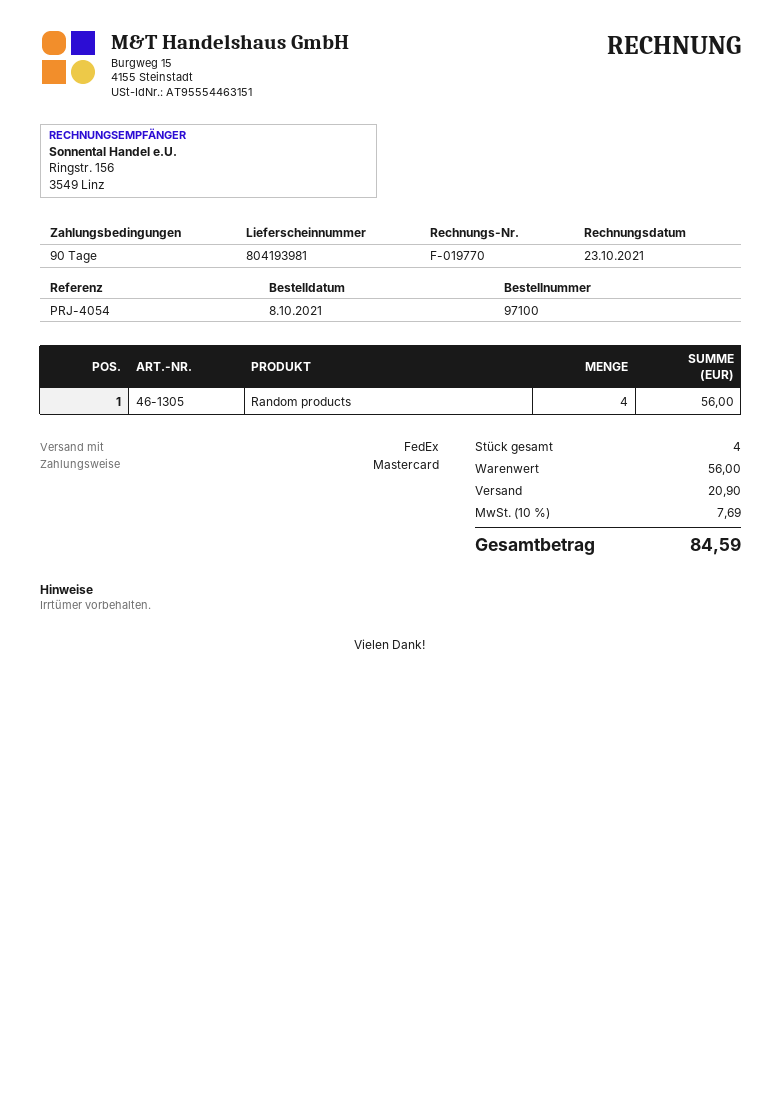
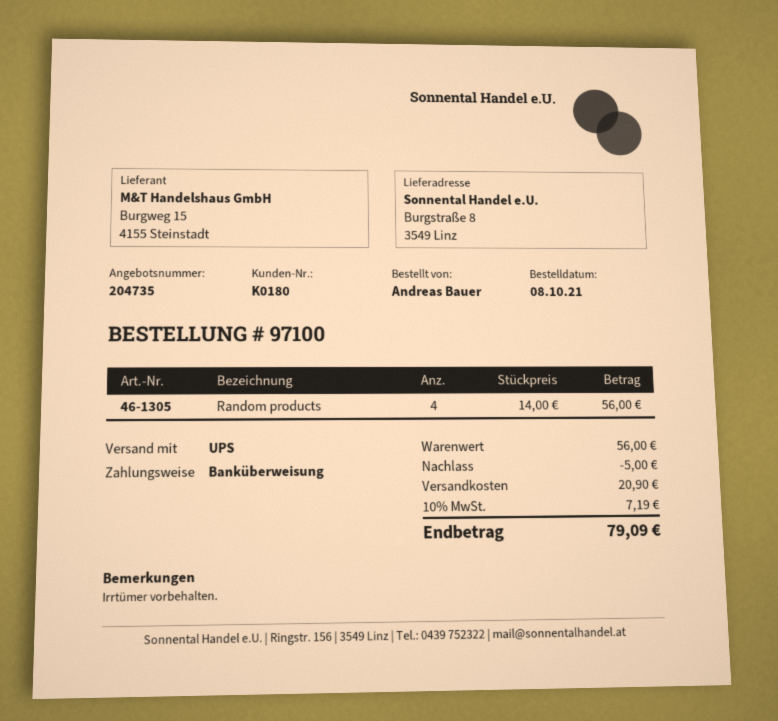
payment method: Mastercard -> bank transfer
shipping method: FedEx -> UPS
discount: none -> 5.00
tax: 10% = 7.69 -> 10% = 7.19
total: 84.59 -> 79.09

